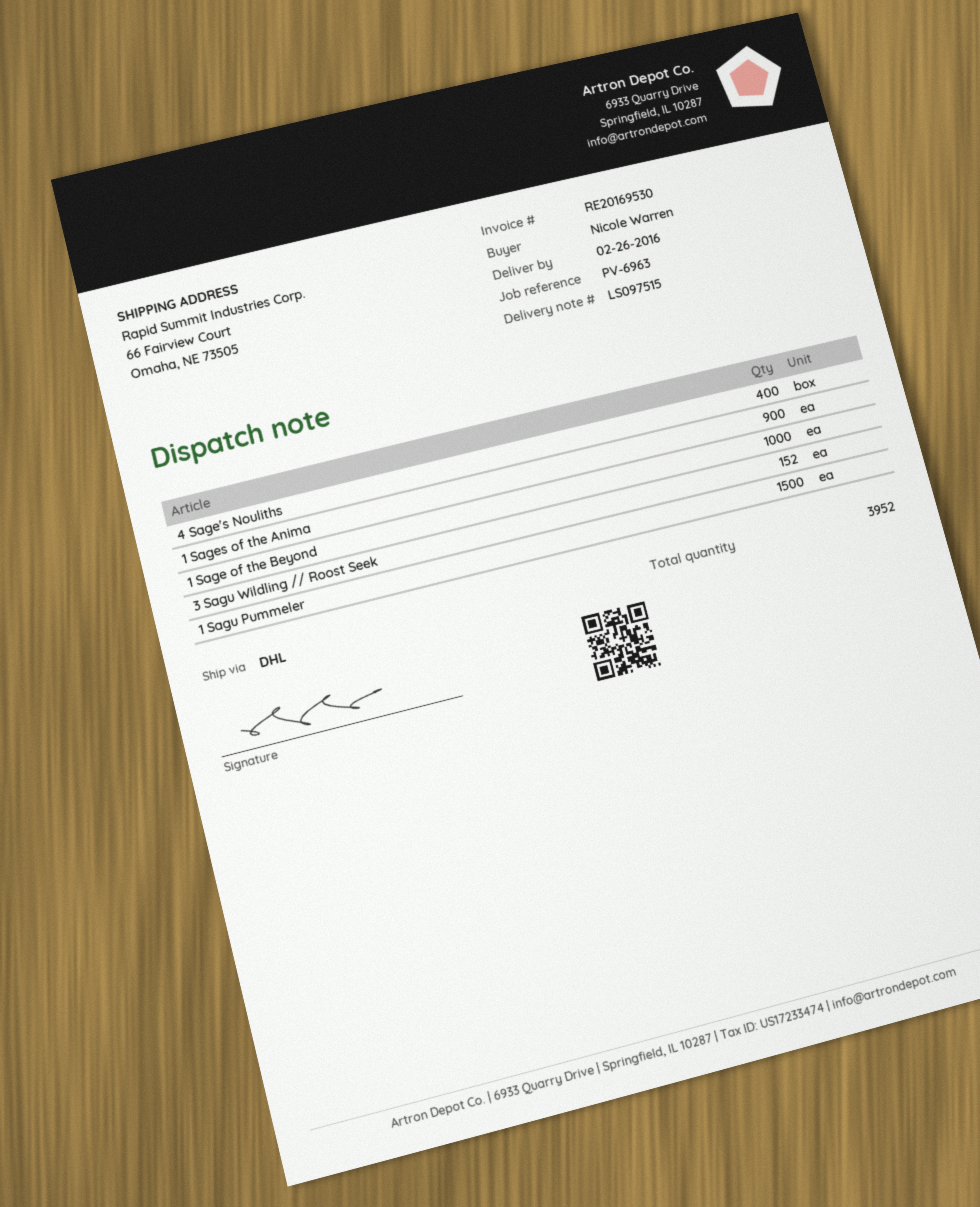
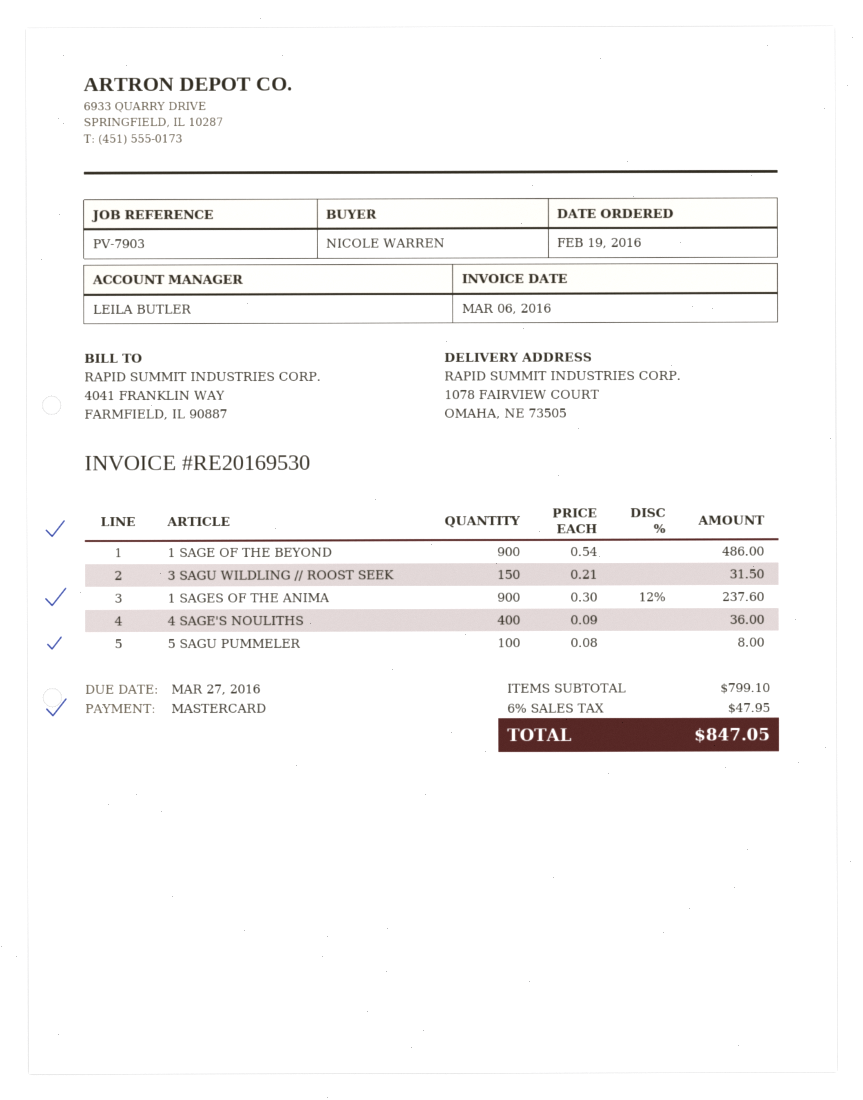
reference: PV-6963 -> PV-7903
ship to: 66 Fairview Court, Omaha, NE 73505 -> 1078 FAIRVIEW COURT, OMAHA, NE 73505
1 Sage of the Beyond: 1000 -> 900
3 Sagu Wildling // Roost Seek: 152 -> 150
1 Sagu Pummeler: 1500 -> none
5 SAGU PUMMELER: none -> 100

